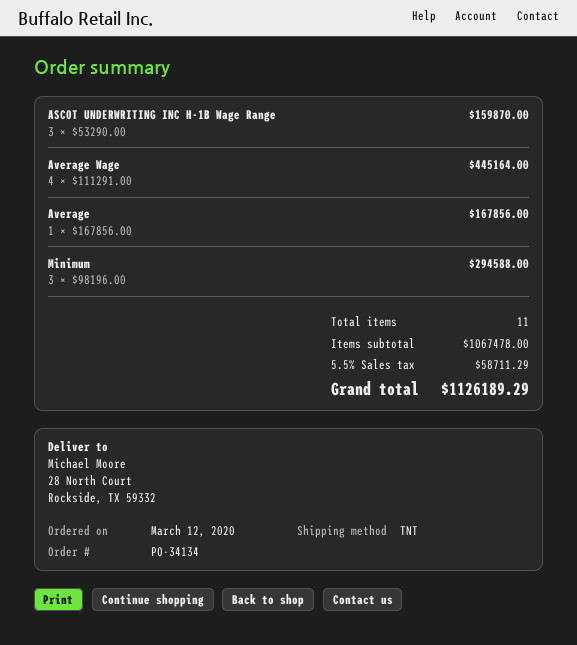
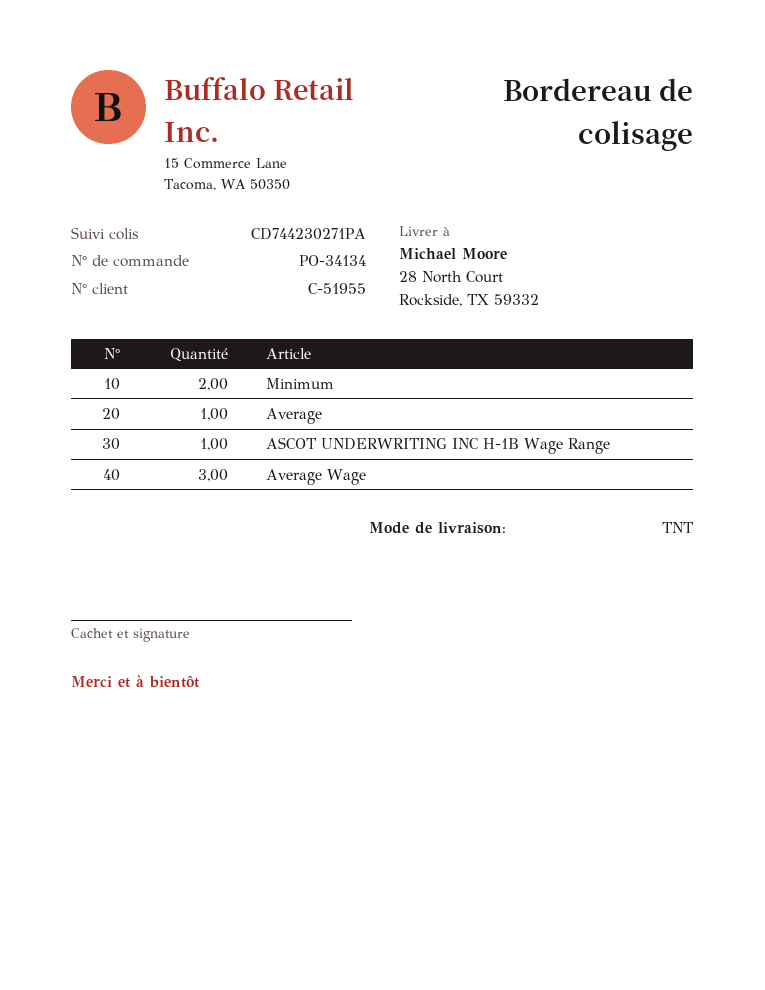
ASCOT UNDERWRITING INC H-1B Wage Range: 3 -> 1
Average Wage: 4 -> 3
Minimum: 3 -> 2

